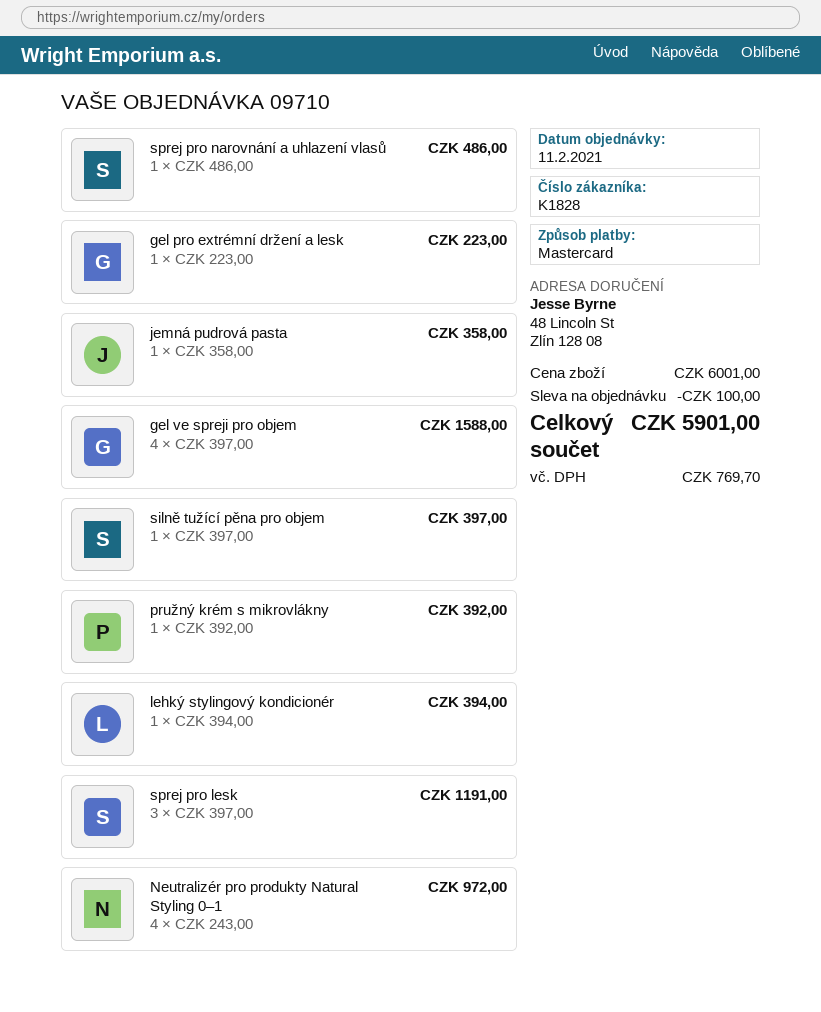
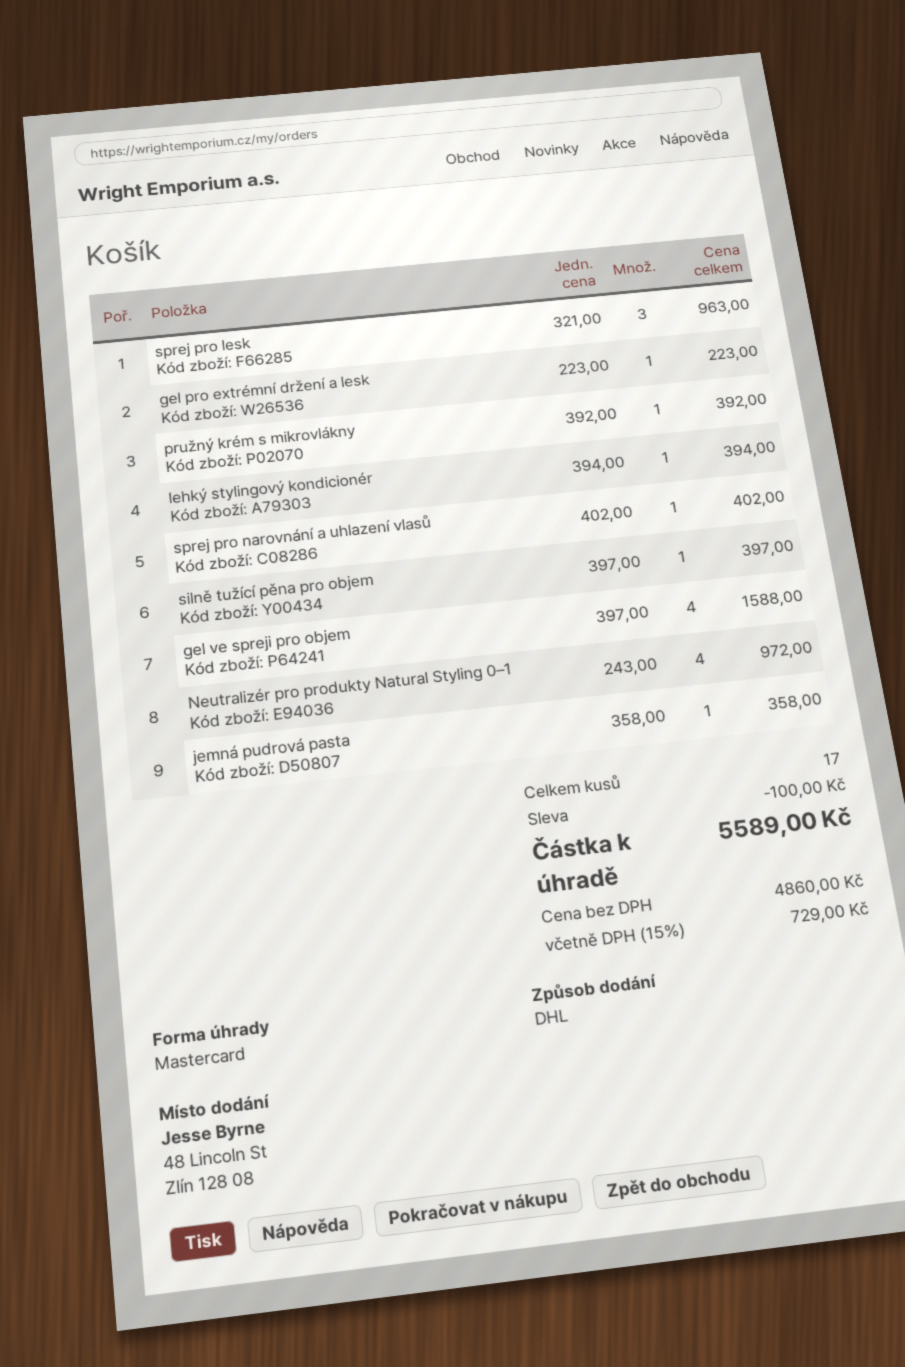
sprej pro narovnání a uhlazení vlasů: 1 x 486.00 = 486.00 -> 1 x 402.00 = 402.00
sprej pro lesk: 3 x 397.00 = 1191.00 -> 3 x 321.00 = 963.00
tax: 769.70 -> 729.00
total: 5901.00 -> 5589.00

